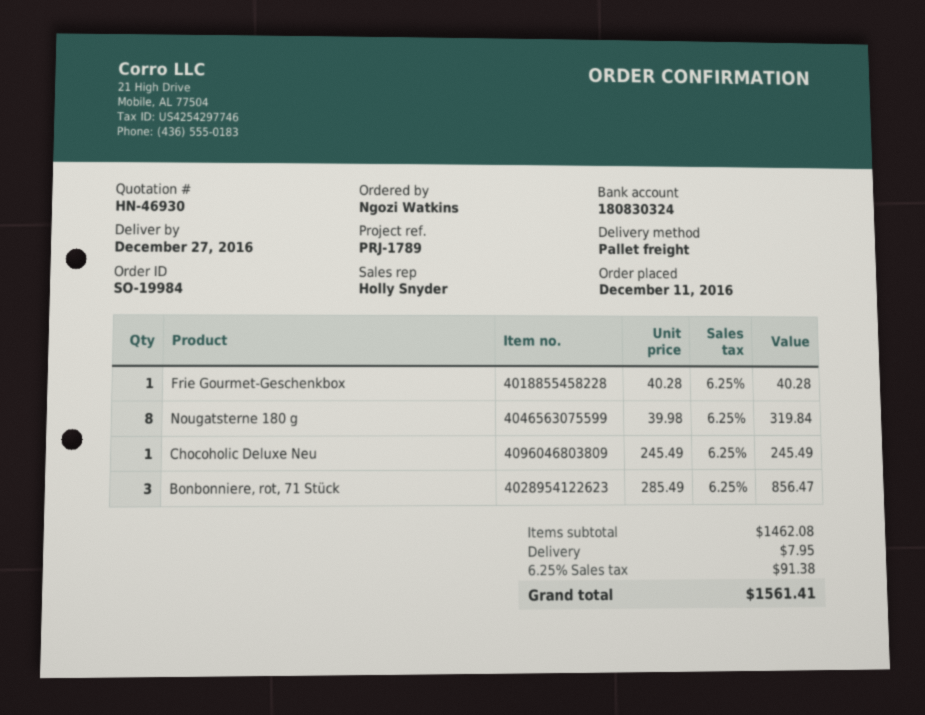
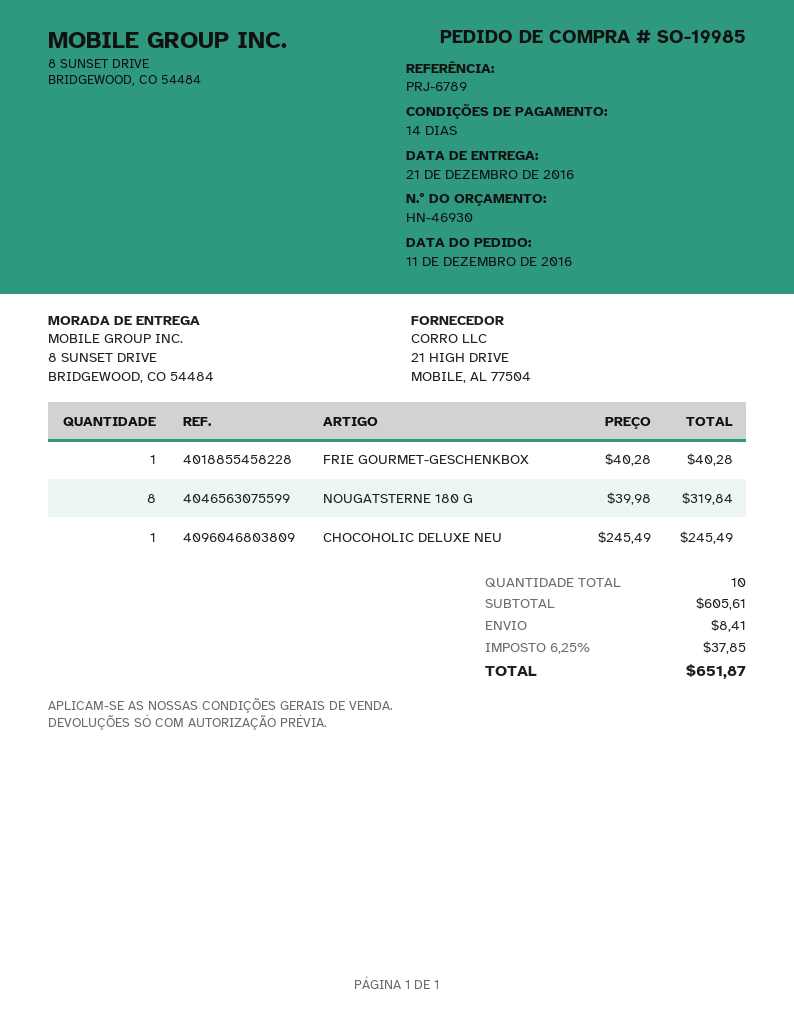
order number: SO-19984 -> SO-19985
delivery date: 2016-12-27 -> 2016-12-21
reference: PRJ-1789 -> PRJ-6789
Bonbonniere, rot, 71 Stück: 3 x 285.49 = 856.47 -> none
subtotal: 1462.08 -> 605.61
shipping: 7.95 -> 8.41
tax: 6.25% = 91.38 -> 6.25% = 37.85
total: 1561.41 -> 651.87

